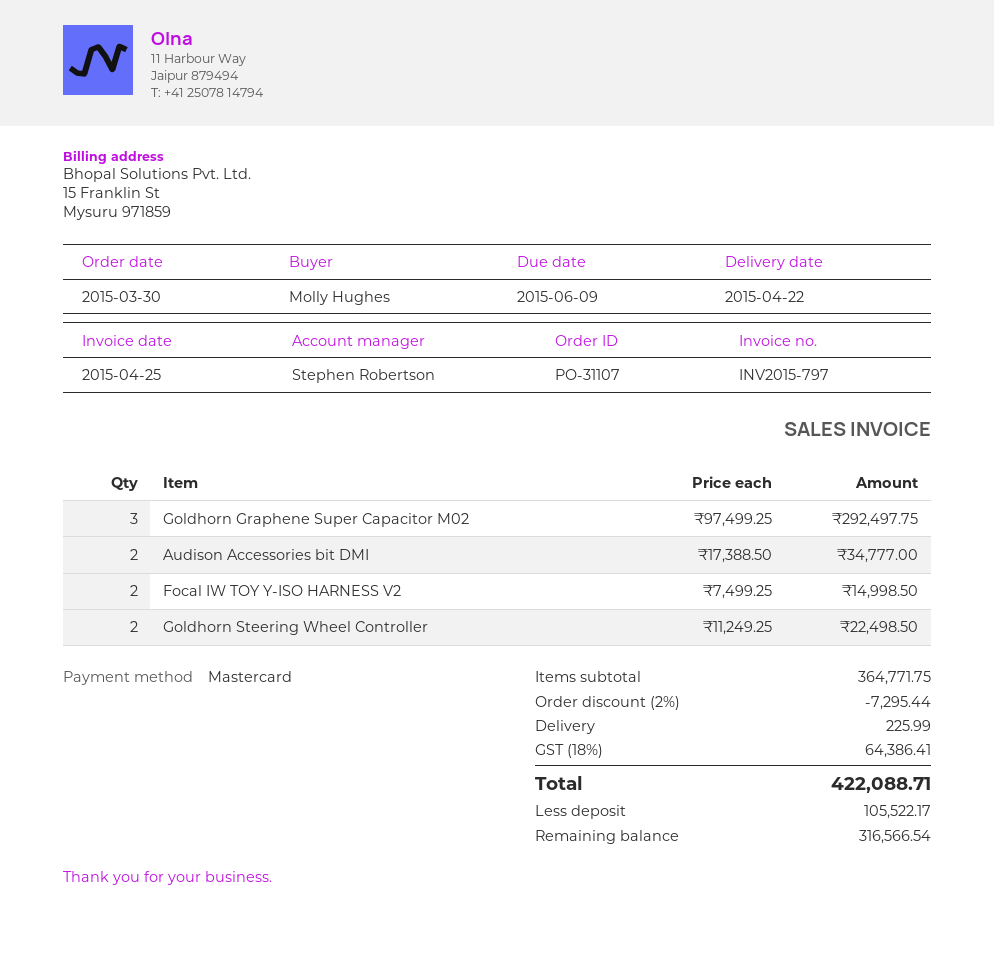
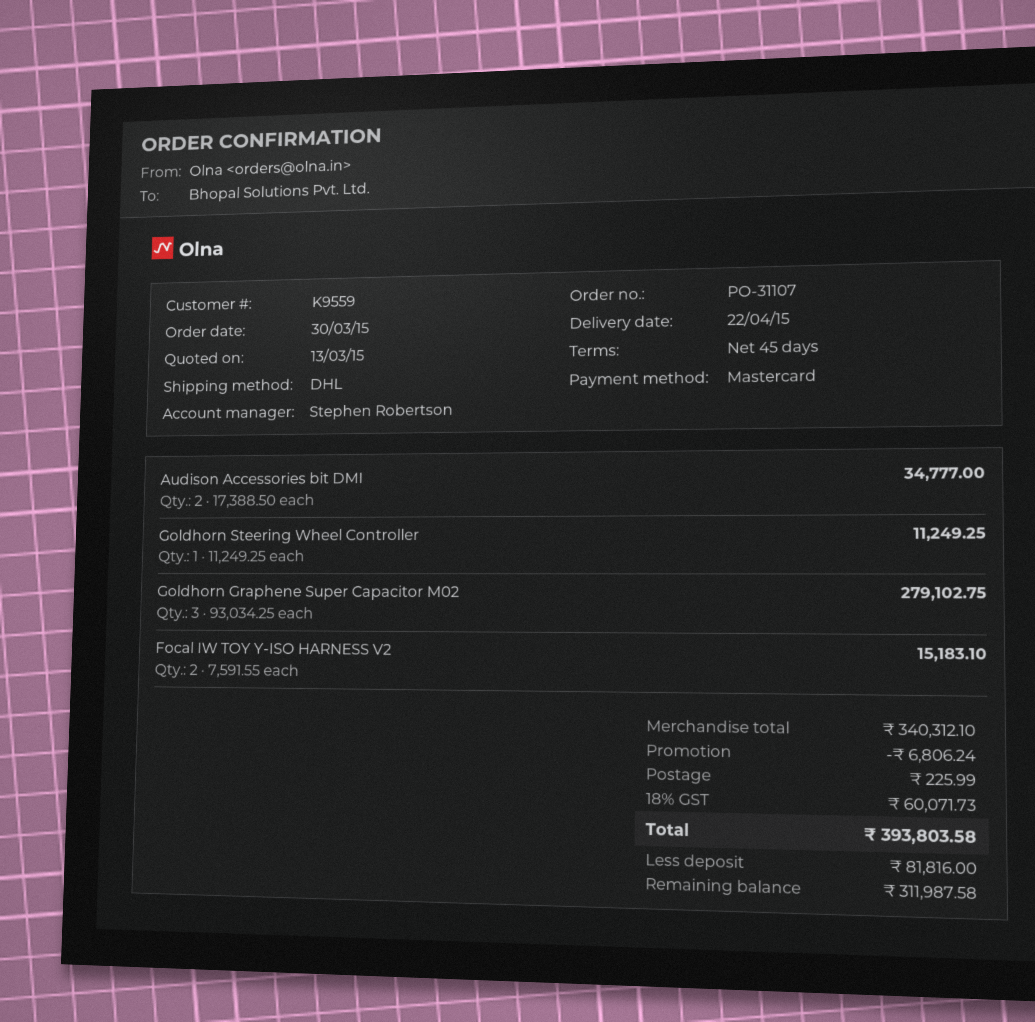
Goldhorn Graphene Super Capacitor M02: 3 x 97499.25 = 292497.75 -> 3 x 93034.25 = 279102.75
Focal IW TOY Y-ISO HARNESS V2: 2 x 7499.25 = 14998.50 -> 2 x 7591.55 = 15183.10
Goldhorn Steering Wheel Controller: 2 x 11249.25 = 22498.50 -> 1 x 11249.25 = 11249.25
subtotal: 364771.75 -> 340312.10
discount: 7295.44 -> 6806.24
tax: 18% = 64386.41 -> 18% = 60071.73
total: 422088.71 -> 393803.58
deposit: 105522.17 -> 81816.00
balance: 316566.54 -> 311987.58

